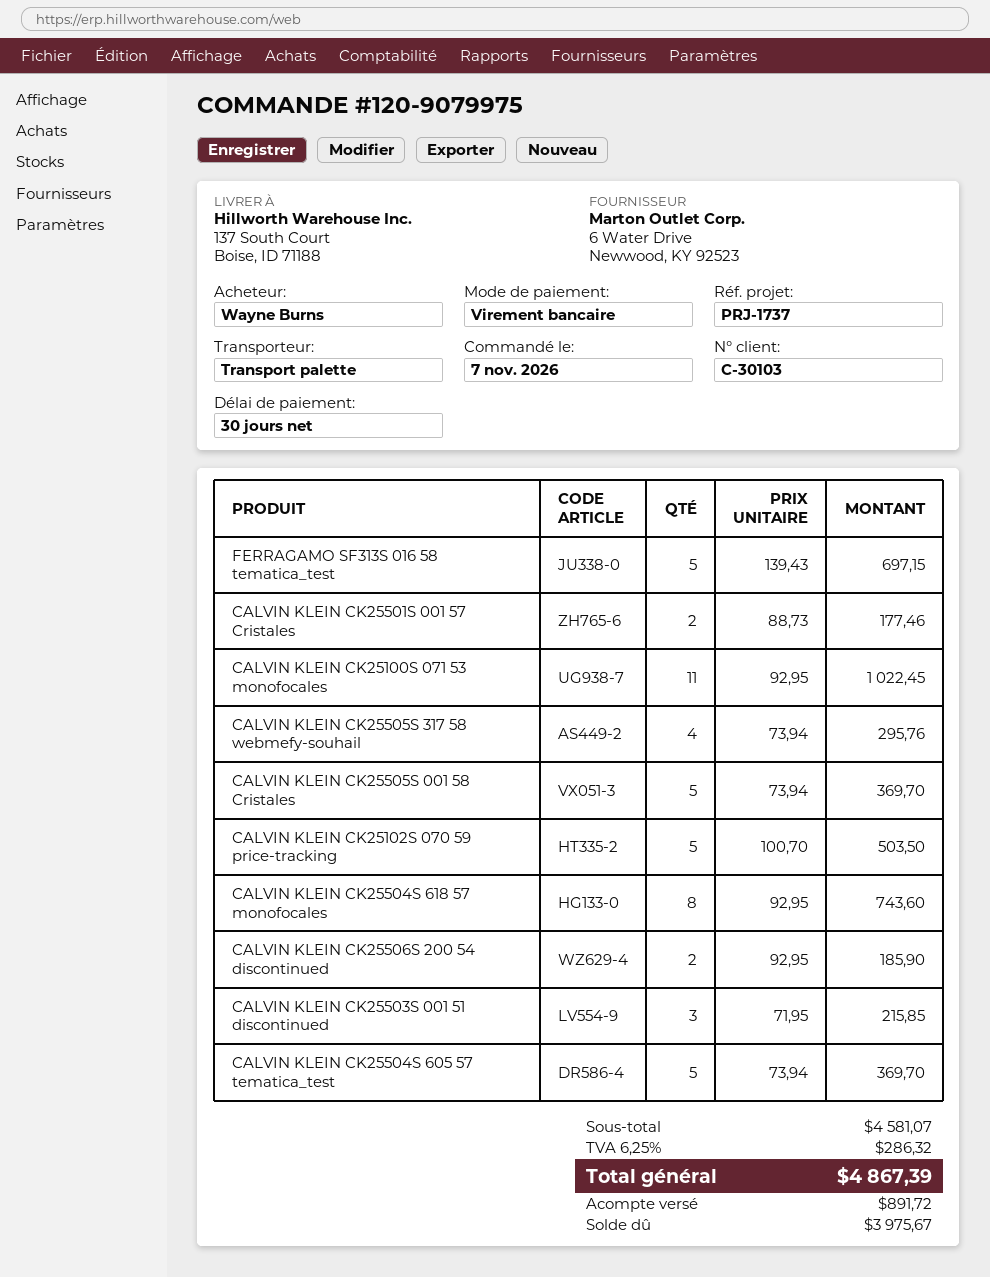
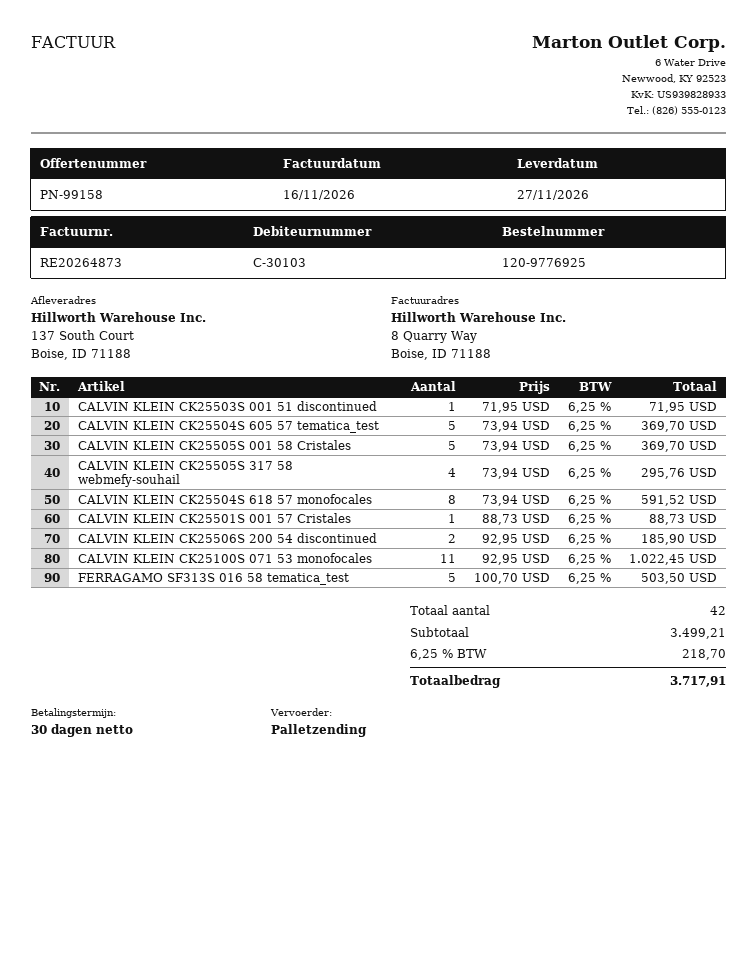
order number: 120-9079975 -> 120-9776925
FERRAGAMO SF313S 016 58 tematica_test: 5 x 139.43 = 697.15 -> 5 x 100.70 = 503.50
CALVIN KLEIN CK25501S 001 57 Cristales: 2 x 88.73 = 177.46 -> 1 x 88.73 = 88.73
CALVIN KLEIN CK25102S 070 59 price-tracking: 5 x 100.70 = 503.50 -> none
CALVIN KLEIN CK25504S 618 57 monofocales: 8 x 92.95 = 743.60 -> 8 x 73.94 = 591.52
CALVIN KLEIN CK25503S 001 51 discontinued: 3 x 71.95 = 215.85 -> 1 x 71.95 = 71.95
subtotal: 4581.07 -> 3499.21
tax: 6.25% = 286.32 -> 6.25% = 218.70
total: 4867.39 -> 3717.91

